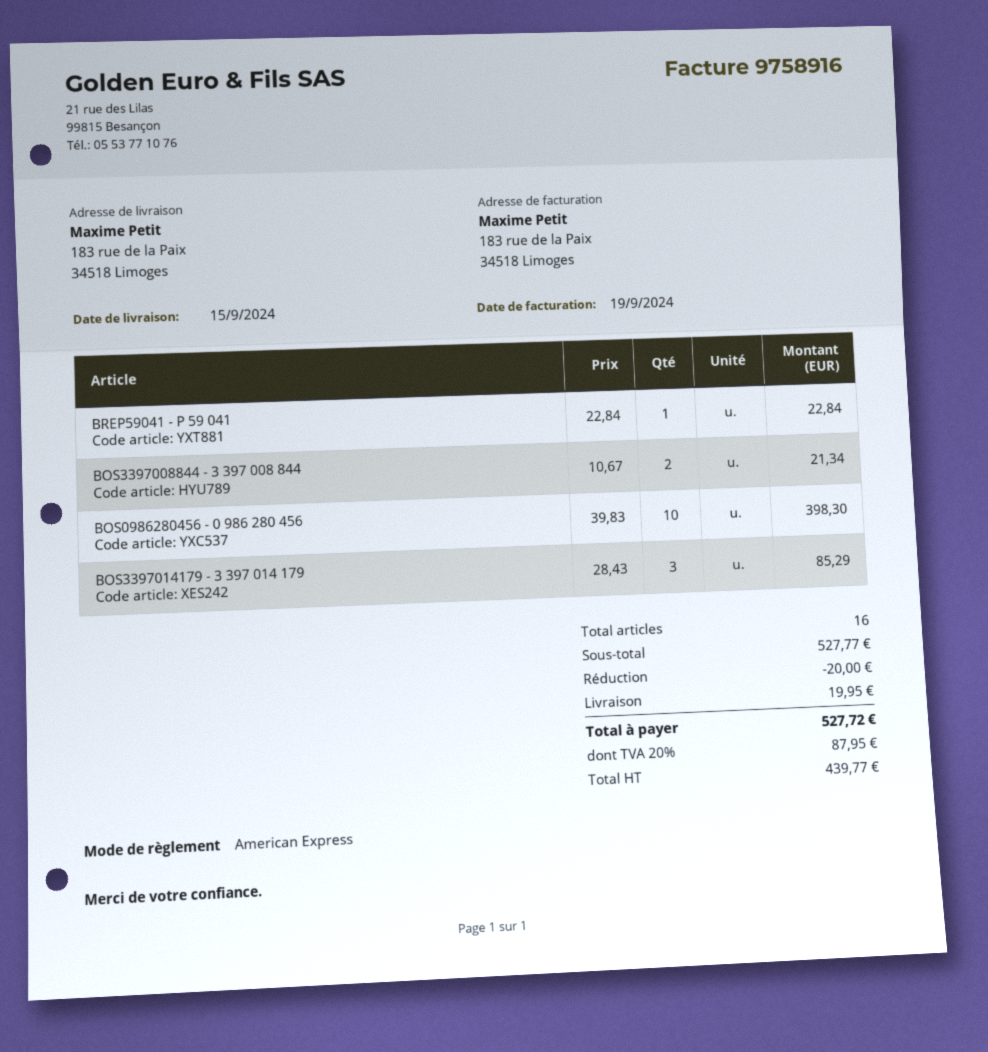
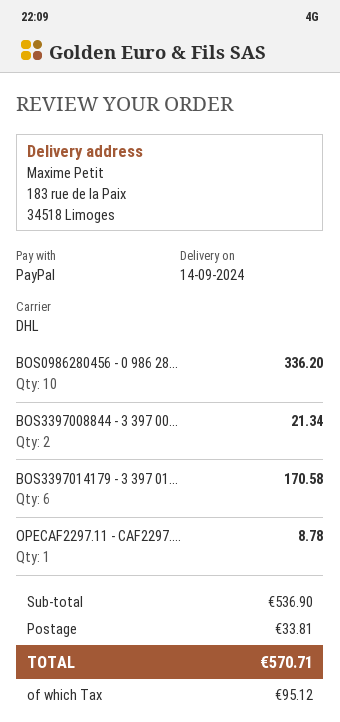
delivery date: 2024-09-15 -> 2024-09-14
payment method: American Express -> PayPal
BREP59041 - P 59 041: 1 for 22.84 -> none
BOS0986280456 - 0 986 280 456: 10 for 398.30 -> 10 for 336.20
BOS3397014179 - 3 397 014 179: 3 for 85.29 -> 6 for 170.58
OPECAF2297.11 - CAF2297....: none -> 1 for 8.78
subtotal: 527.77 -> 536.90
discount: 20.00 -> none
shipping: 19.95 -> 33.81
tax: 87.95 -> 95.12
total: 527.72 -> 570.71

